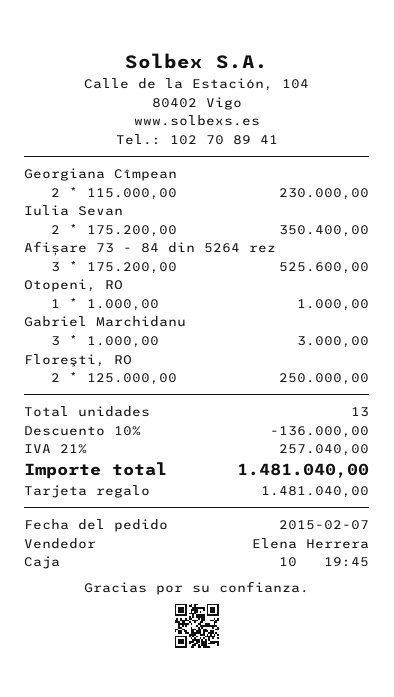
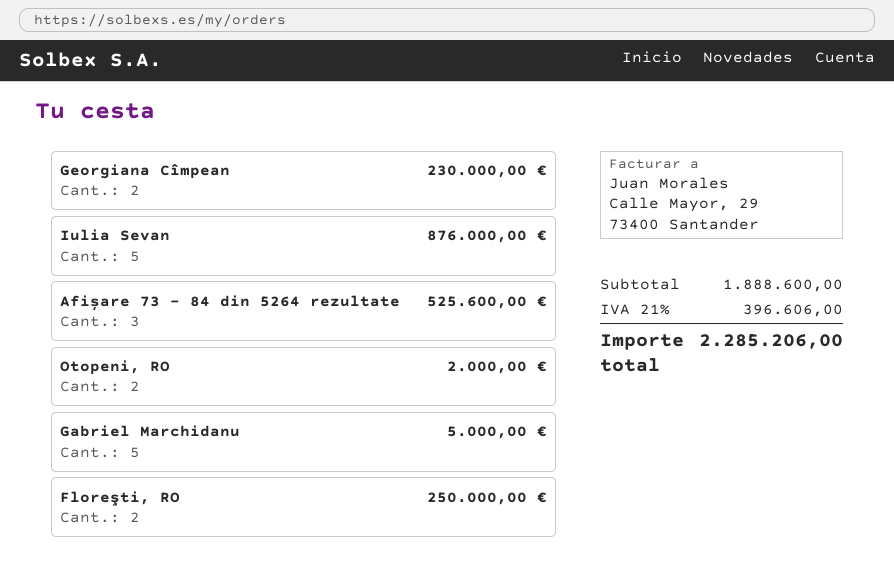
Iulia Sevan: 2 for 350400.00 -> 5 for 876000.00
Otopeni, RO: 1 for 1000.00 -> 2 for 2000.00
Gabriel Marchidanu: 3 for 3000.00 -> 5 for 5000.00
discount: 10% = 136000.00 -> none
tax: 21% = 257040.00 -> 21% = 396606.00
total: 1481040.00 -> 2285206.00

